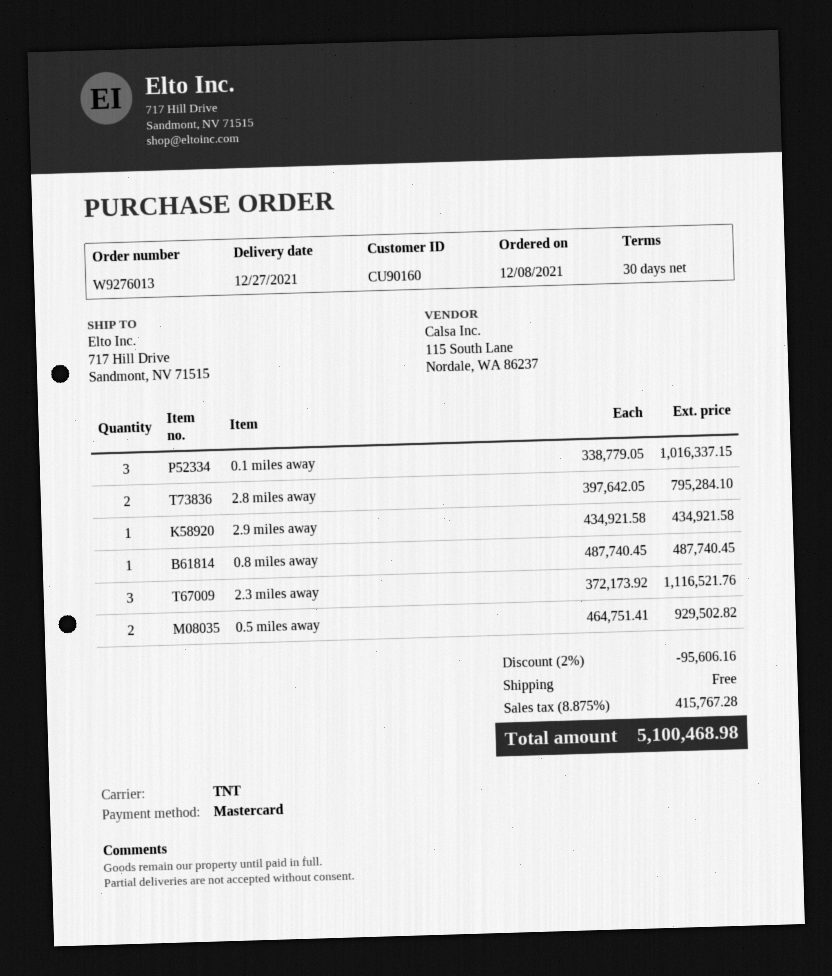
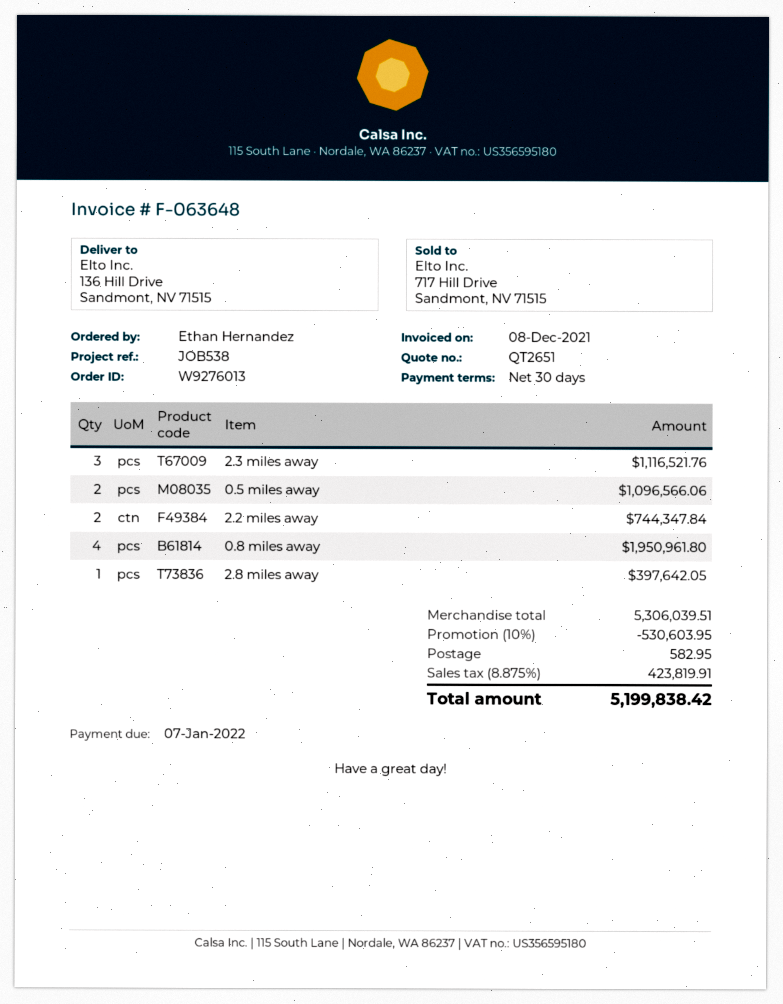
ship to: 717 Hill Drive, Sandmont, NV 71515 -> 136 Hill Drive, Sandmont, NV 71515
0.1 miles away: 3 for 1016337.15 -> none
2.8 miles away: 2 for 795284.10 -> 1 for 397642.05
2.9 miles away: 1 for 434921.58 -> none
0.8 miles away: 1 for 487740.45 -> 4 for 1950961.80
0.5 miles away: 2 for 929502.82 -> 2 for 1096566.06
2.2 miles away: none -> 2 for 744347.84
discount: 2% = 95606.16 -> 10% = 530603.95
shipping: 0.00 -> 582.95
tax: 8.875% = 415767.28 -> 8.875% = 423819.91
total: 5100468.98 -> 5199838.42

